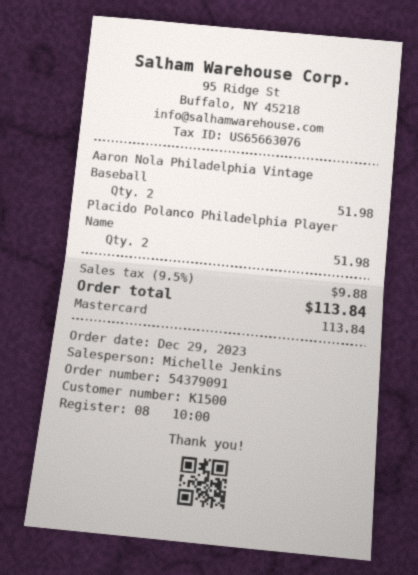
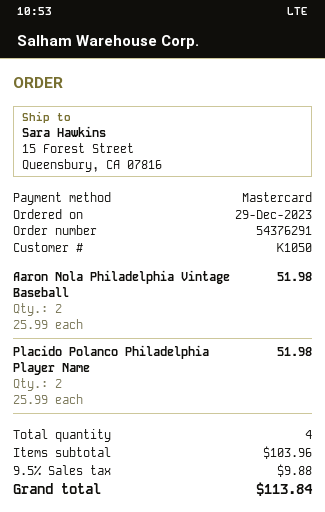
order number: 54379091 -> 54376291
customer number: K1500 -> K1050

